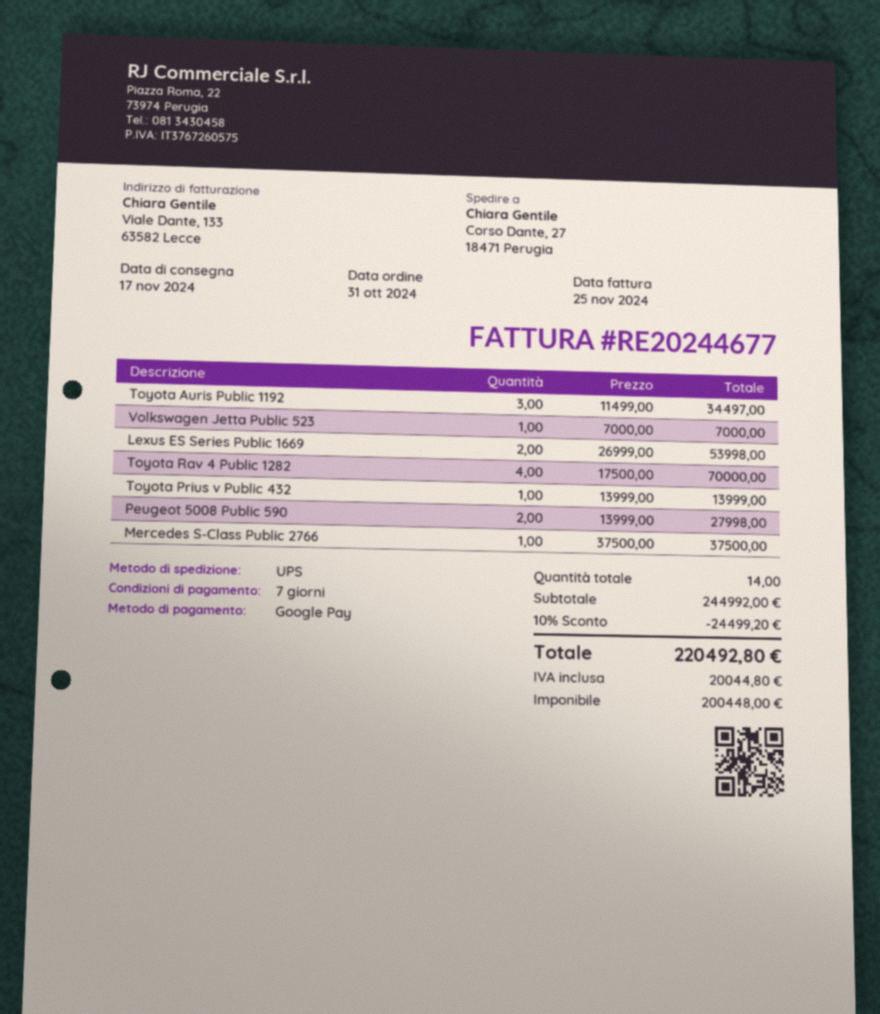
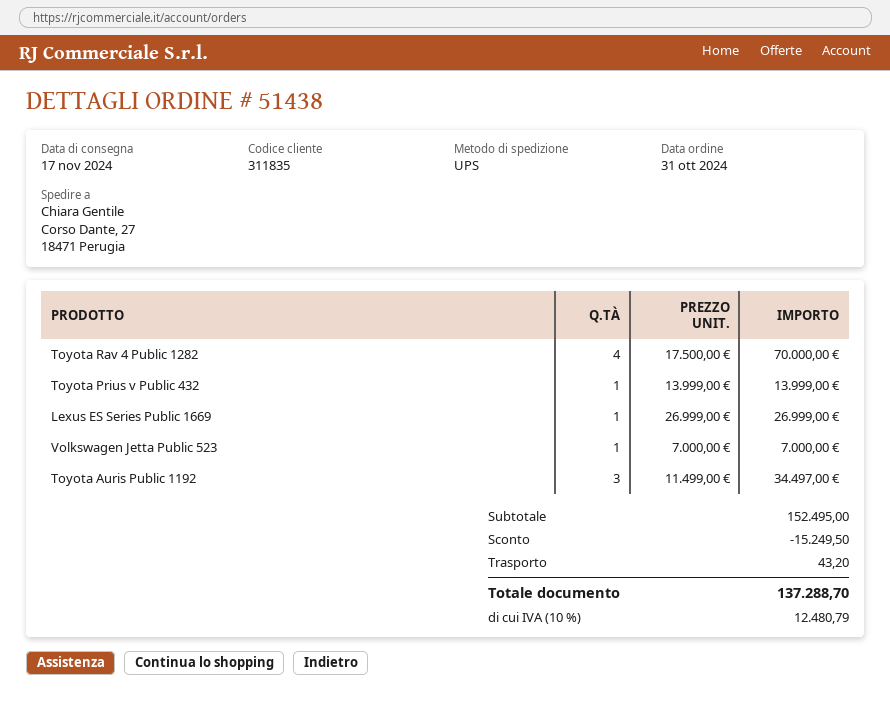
Lexus ES Series Public 1669: 2 x 26999.00 = 53998.00 -> 1 x 26999.00 = 26999.00
Peugeot 5008 Public 590: 2 x 13999.00 = 27998.00 -> none
Mercedes S-Class Public 2766: 1 x 37500.00 = 37500.00 -> none
subtotal: 244992.00 -> 152495.00
discount: 24499.20 -> 15249.50
shipping: none -> 43.20
tax: 20044.80 -> 12480.79
total: 220492.80 -> 137288.70

